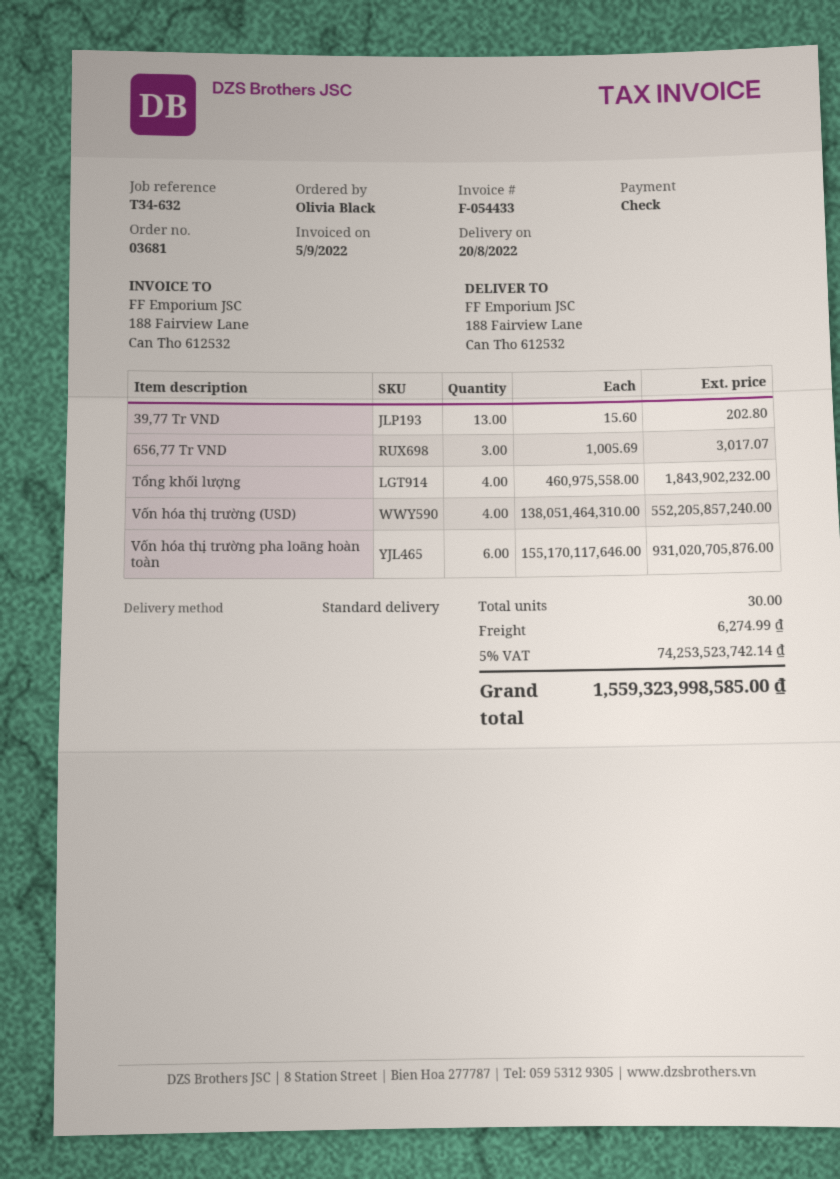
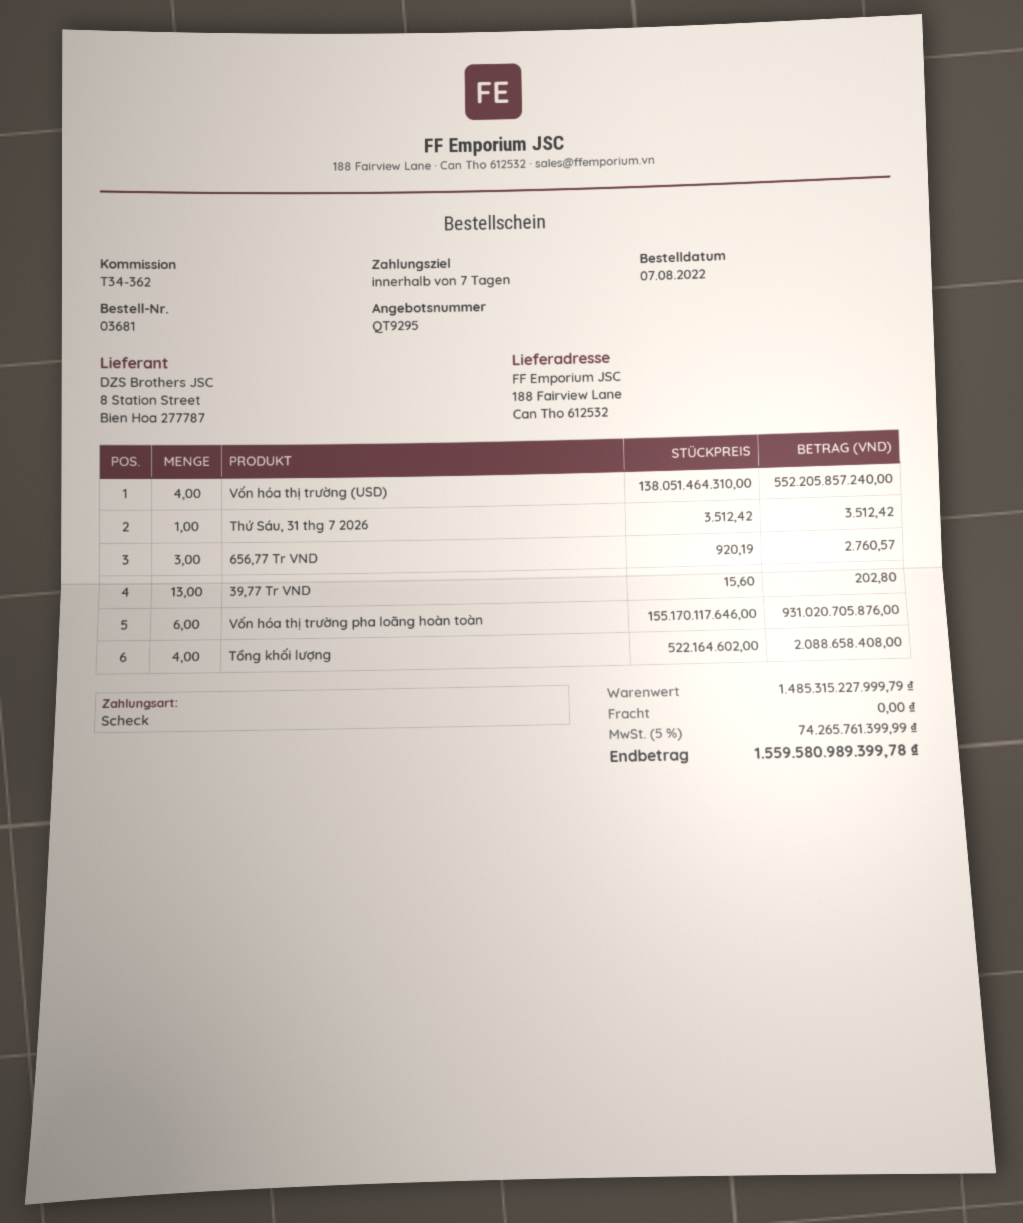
reference: T34-632 -> T34-362
656,77 Tr VND: 3 x 1005.69 = 3017.07 -> 3 x 920.19 = 2760.57
Tổng khối lượng: 4 x 460975558.00 = 1843902232.00 -> 4 x 522164602.00 = 2088658408.00
Thứ Sáu, 31 thg 7 2026: none -> 1 x 3512.42 = 3512.42
shipping: 6274.99 -> 0.00
tax: 5% = 74253523742.14 -> 5% = 74265761399.99
total: 1559323998585.00 -> 1559580989399.78

